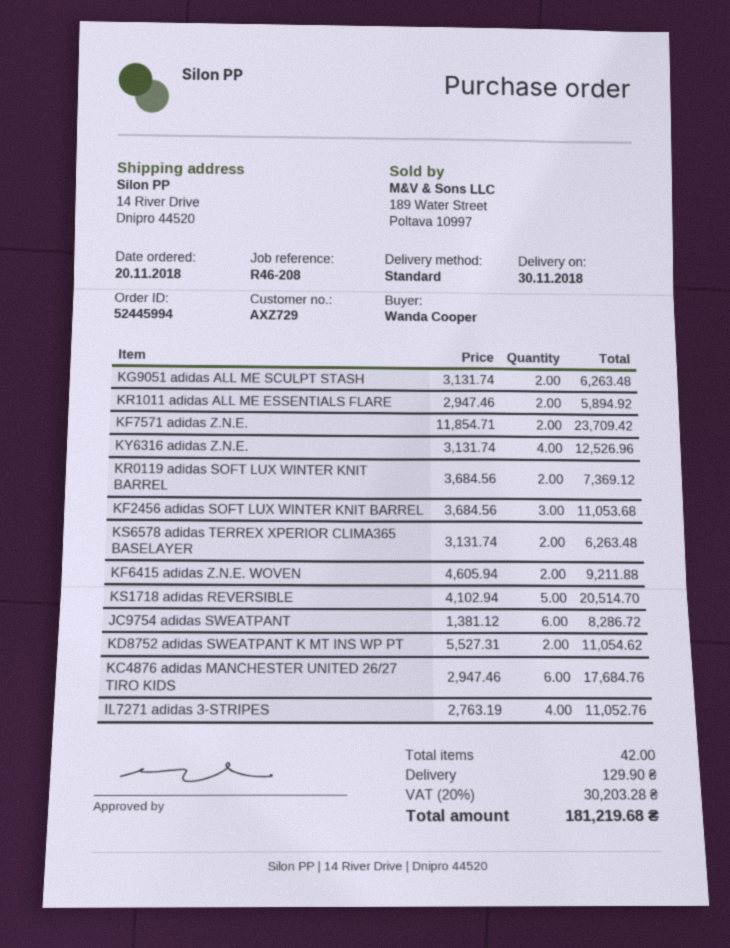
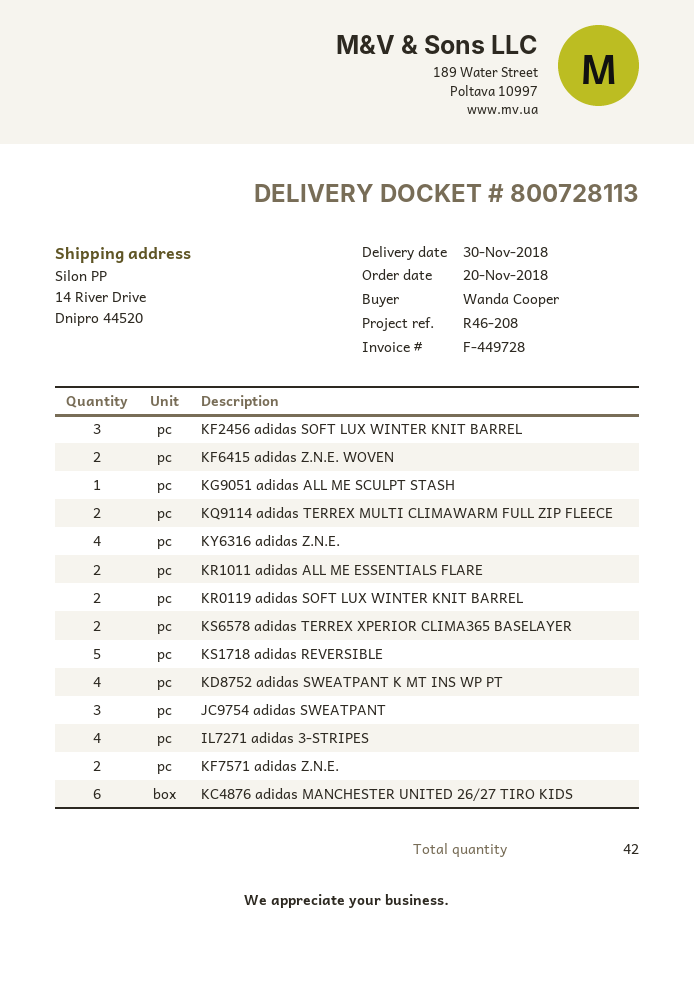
KG9051 adidas ALL ME SCULPT STASH: 2 -> 1
JC9754 adidas SWEATPANT: 6 -> 3
KD8752 adidas SWEATPANT K MT INS WP PT: 2 -> 4
KQ9114 adidas TERREX MULTI CLIMAWARM FULL ZIP FLEECE: none -> 2

